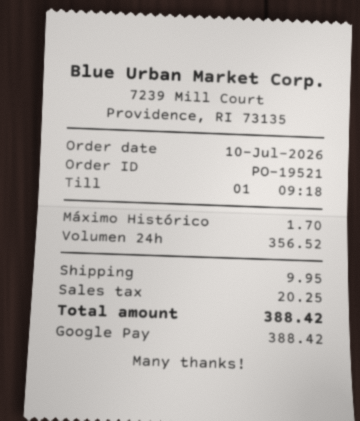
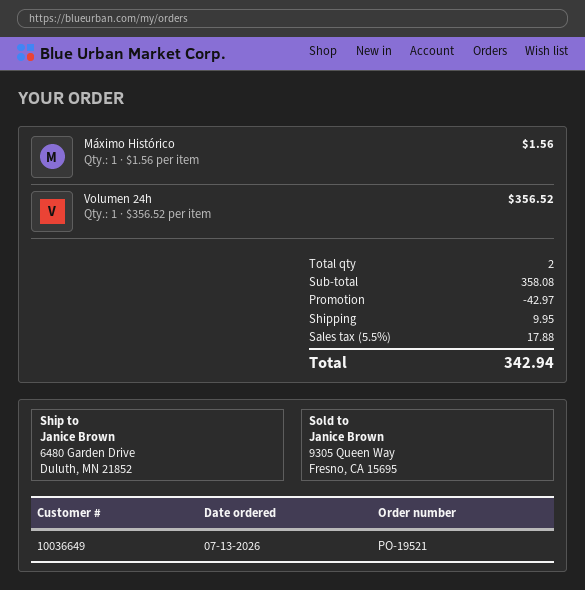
order date: 2026-07-10 -> 2026-07-13
Máximo Histórico: 1 x 1.70 = 1.70 -> 1 x 1.56 = 1.56
discount: none -> 42.97
tax: 20.25 -> 17.88
total: 388.42 -> 342.94

